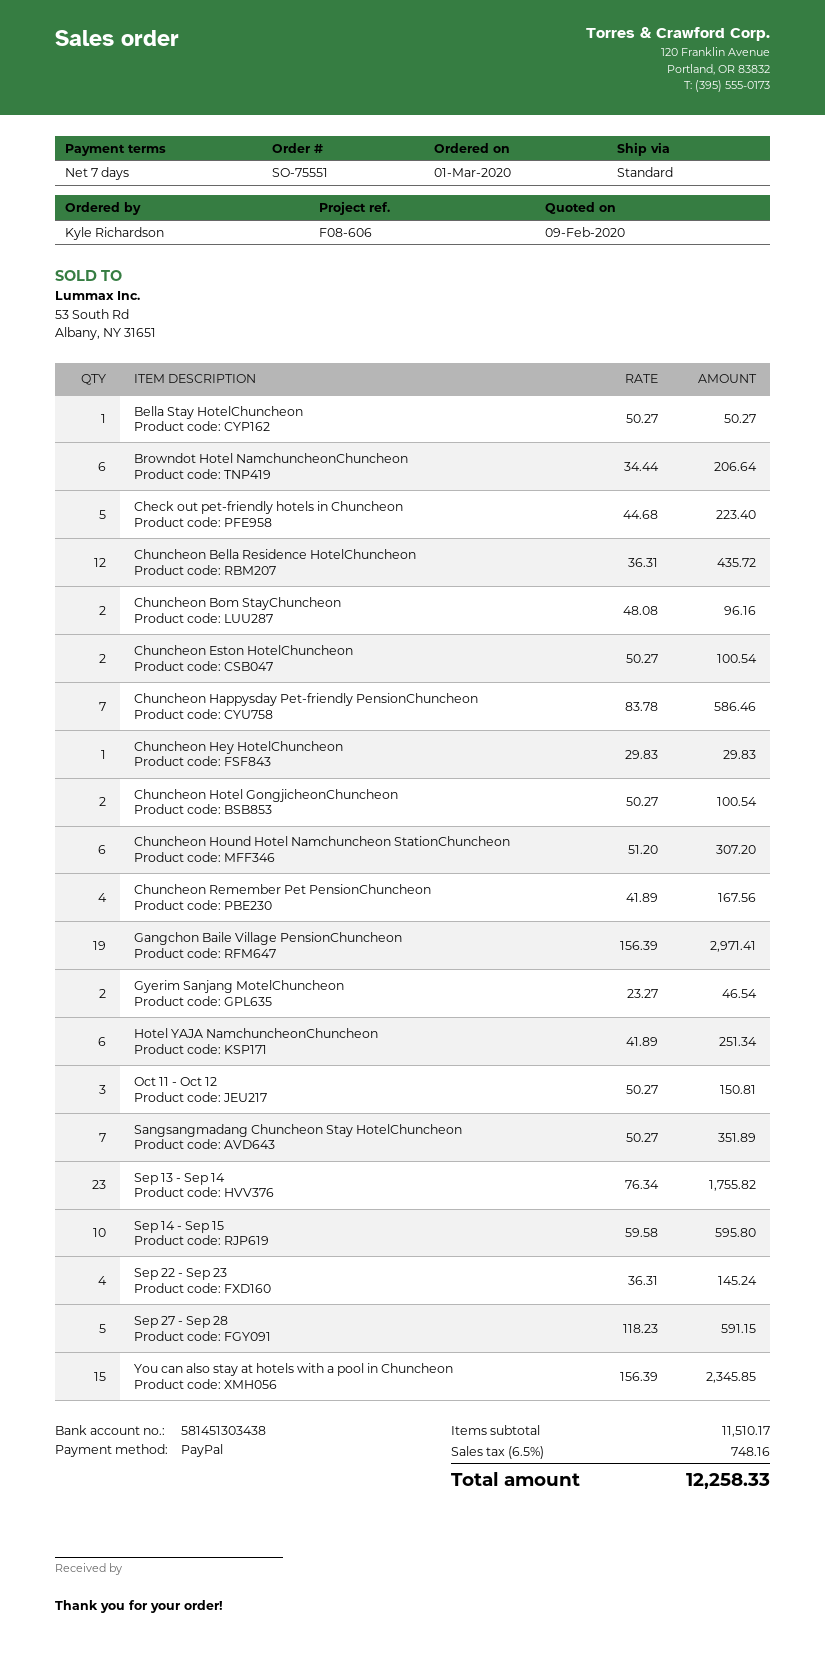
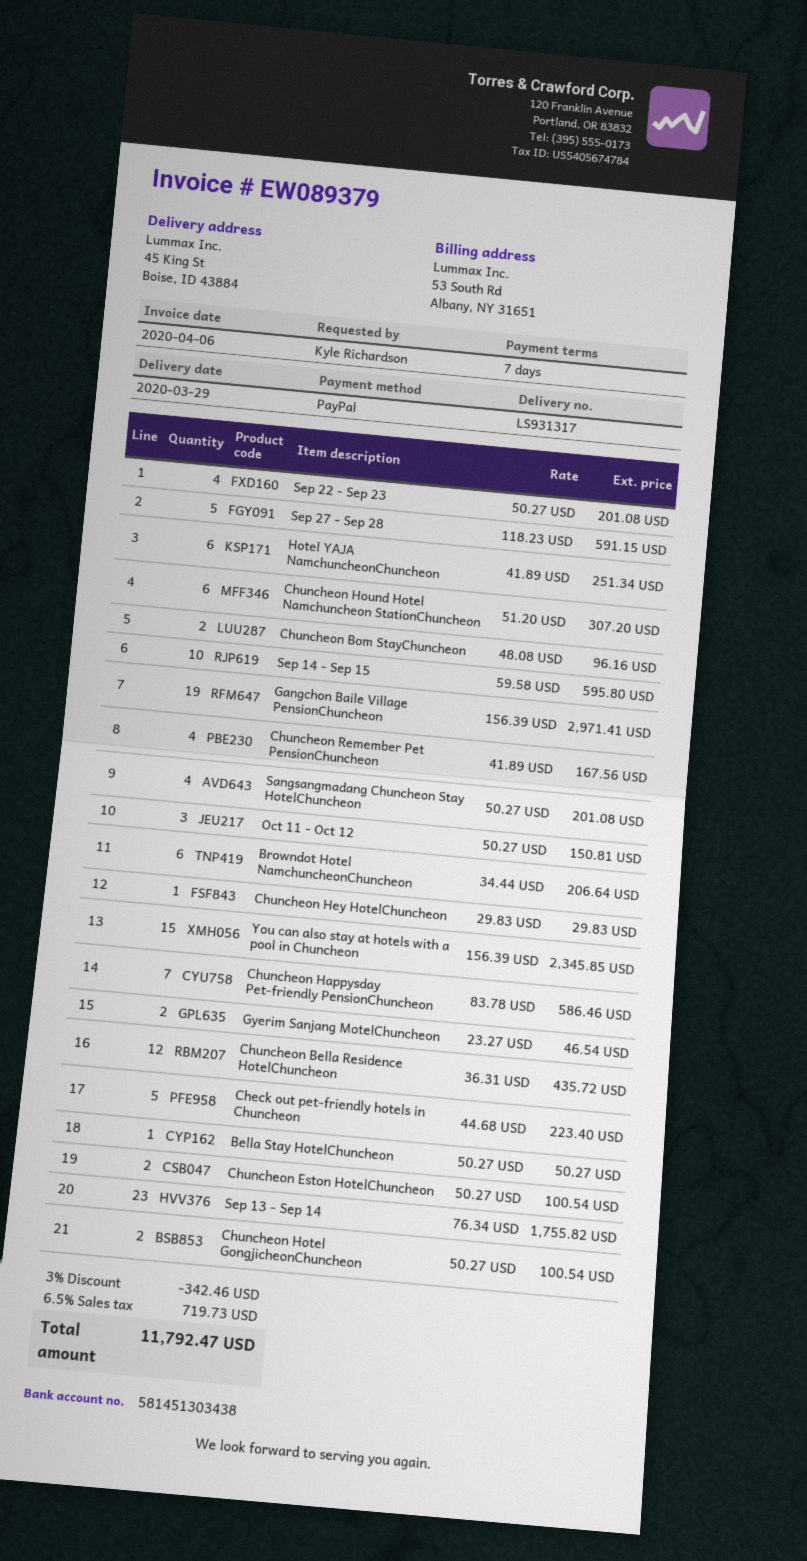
Sangsangmadang Chuncheon Stay HotelChuncheon: 7 x 50.27 = 351.89 -> 4 x 50.27 = 201.08
Sep 22 - Sep 23: 4 x 36.31 = 145.24 -> 4 x 50.27 = 201.08
discount: none -> 3% = 342.46
tax: 6.5% = 748.16 -> 6.5% = 719.73
total: 12258.33 -> 11792.47

